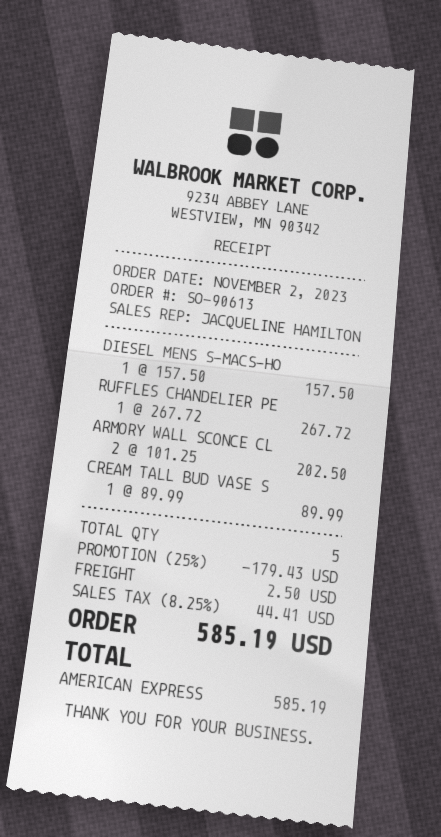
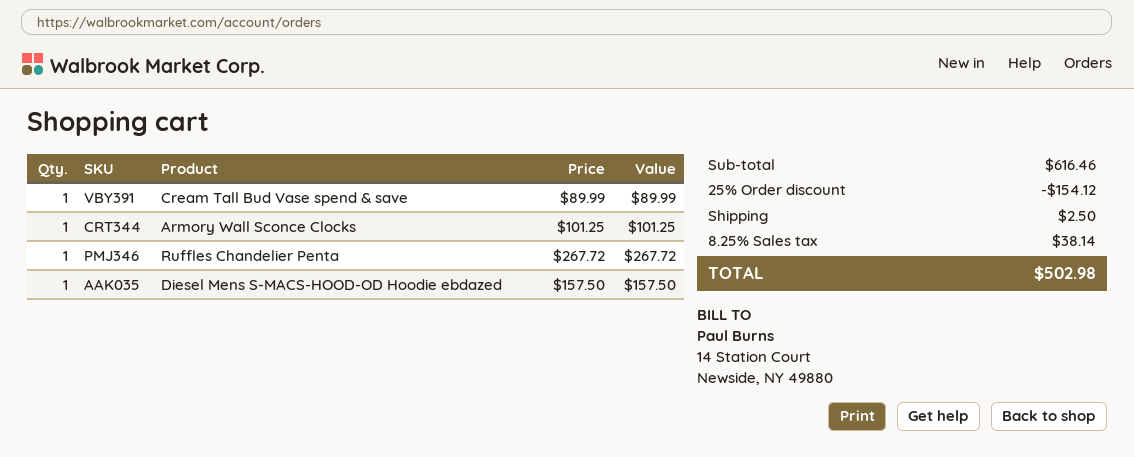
ARMORY WALL SCONCE CL: 2 x 101.25 = 202.50 -> 1 x 101.25 = 101.25
discount: 25% = 179.43 -> 25% = 154.12
tax: 8.25% = 44.41 -> 8.25% = 38.14
total: 585.19 -> 502.98

